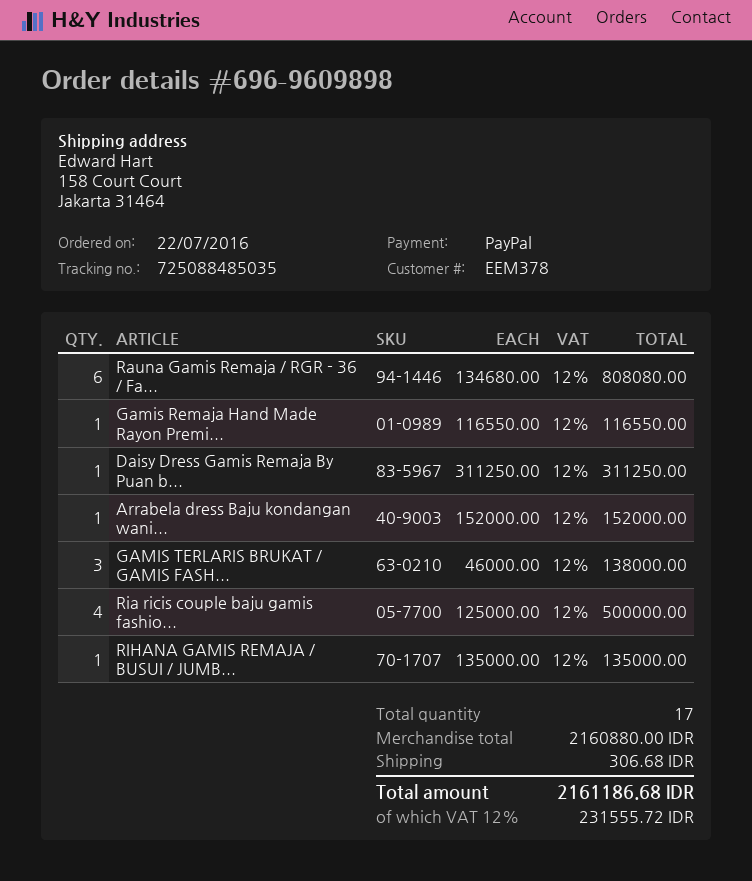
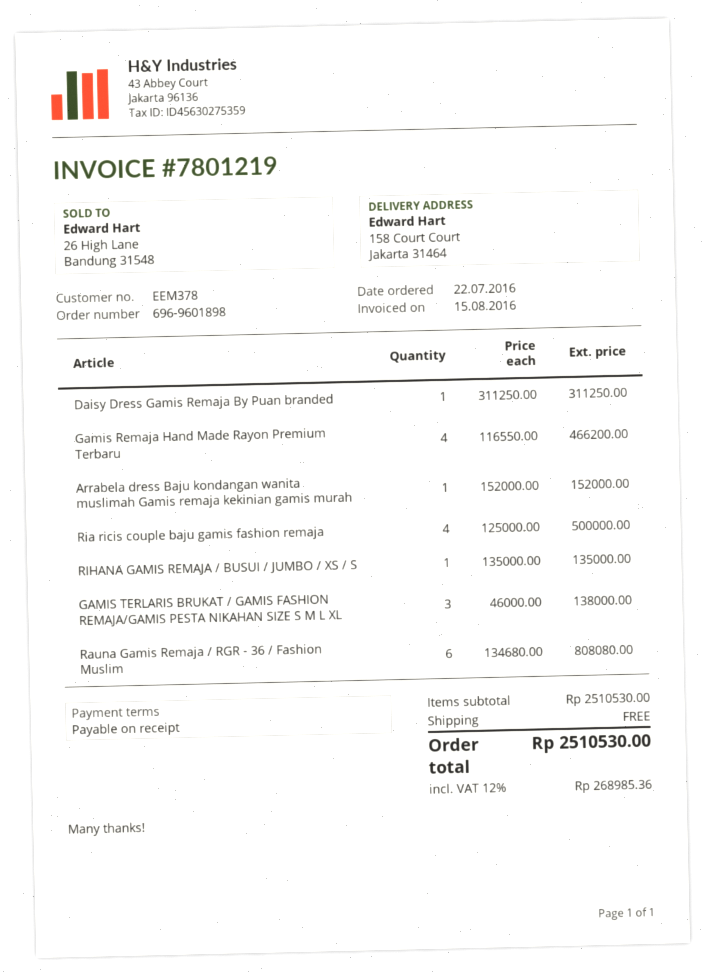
order number: 696-9609898 -> 696-9601898
Gamis Remaja Hand Made Rayon Premi...: 1 x 116550.00 = 116550.00 -> 4 x 116550.00 = 466200.00
subtotal: 2160880.00 -> 2510530.00
shipping: 306.68 -> 0.00
tax: 12% = 231555.72 -> 12% = 268985.36
total: 2161186.68 -> 2510530.00

